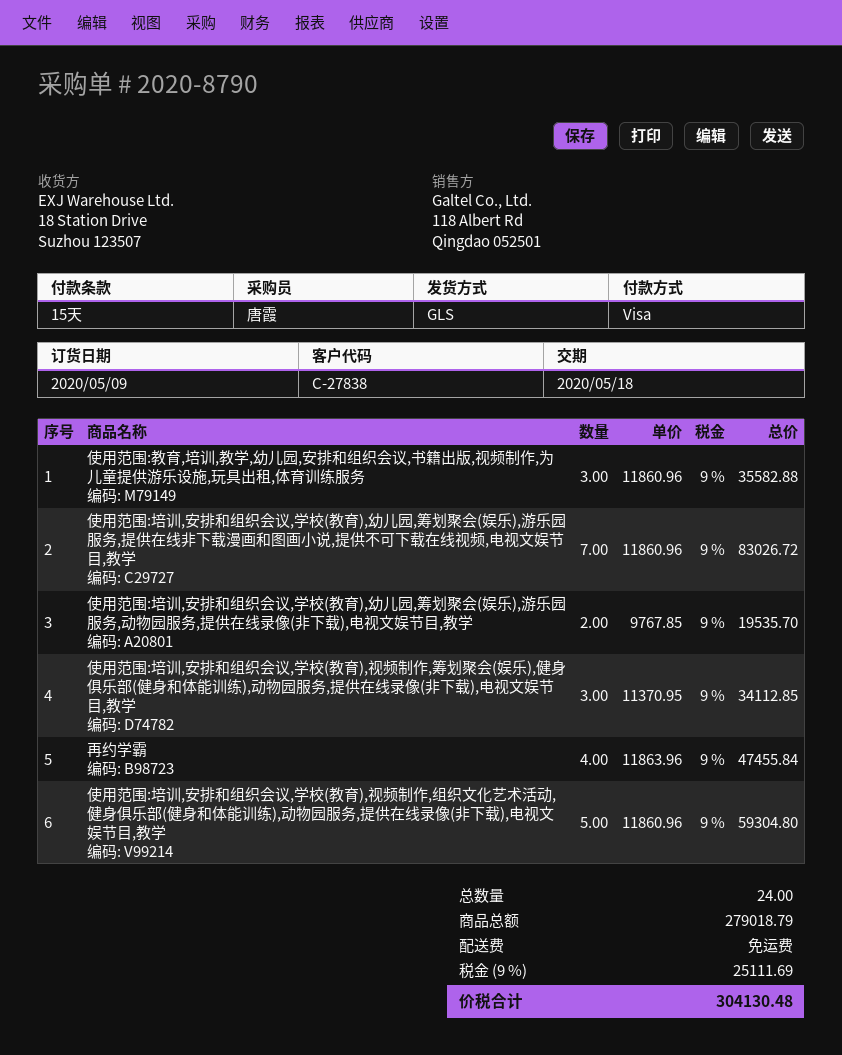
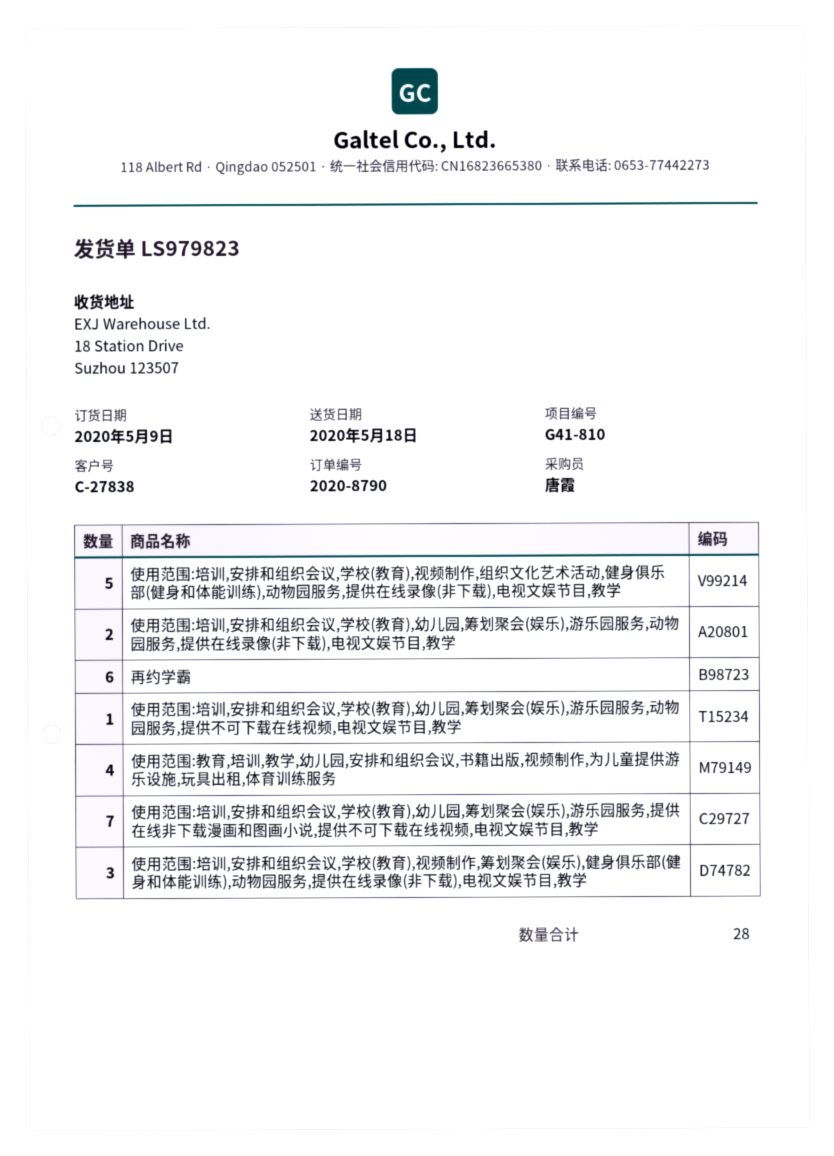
使用范围:教育,培训,教学,幼儿园,安排和组织会议,书籍出版,视频制作,为儿童提供游乐设施,玩具出租,体育训练服务: 3 -> 4
再约学霸: 4 -> 6
使用范围:培训,安排和组织会议,学校(教育),幼儿园,筹划聚会(娱乐),游乐园服务,动物园服务,提供不可下载在线视频,电视文娱节目,教学: none -> 1
total quantity: 24 -> 28

